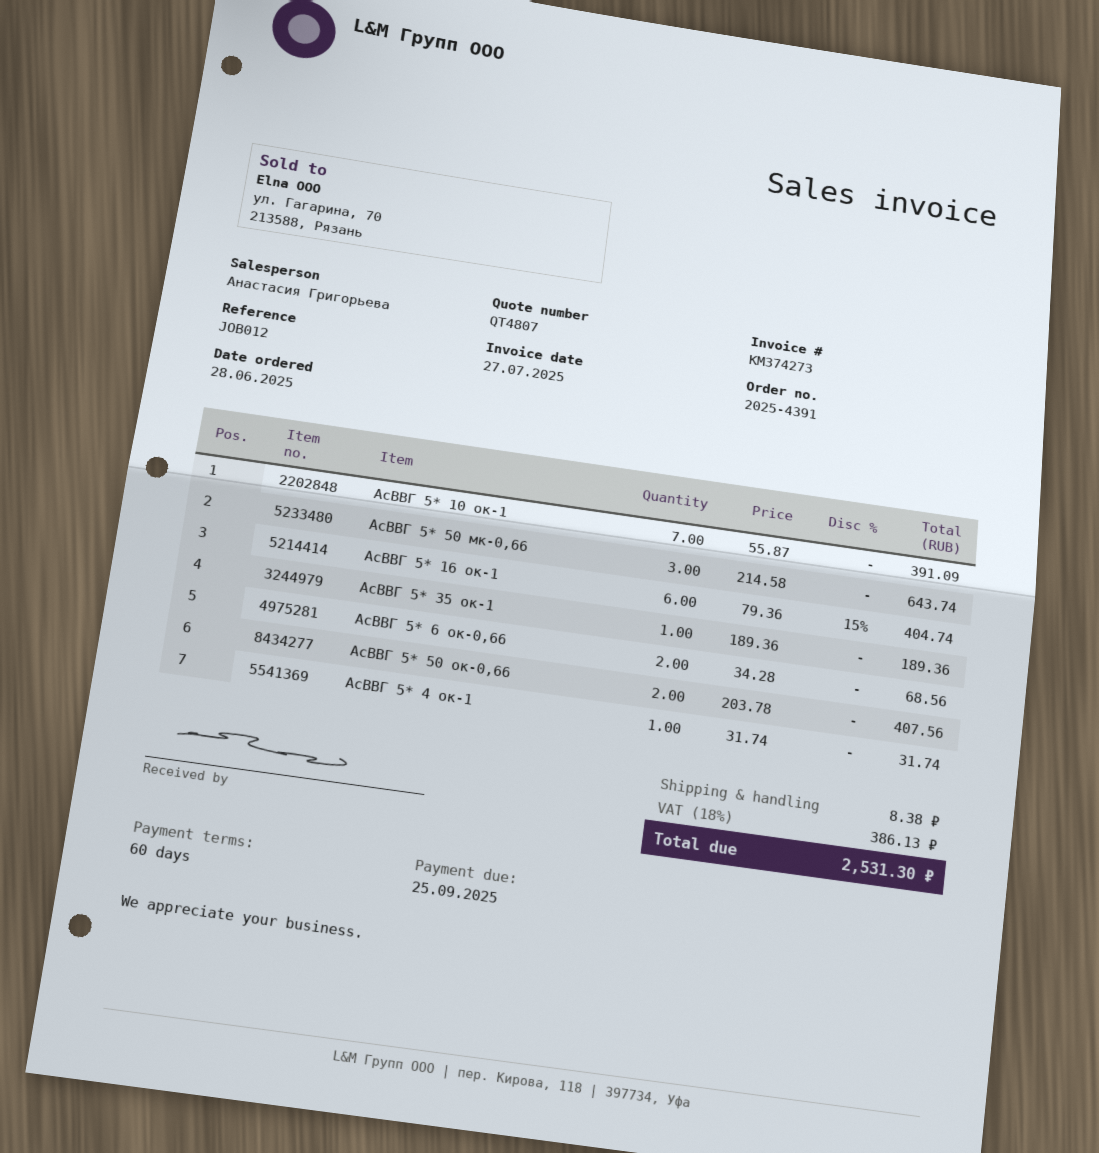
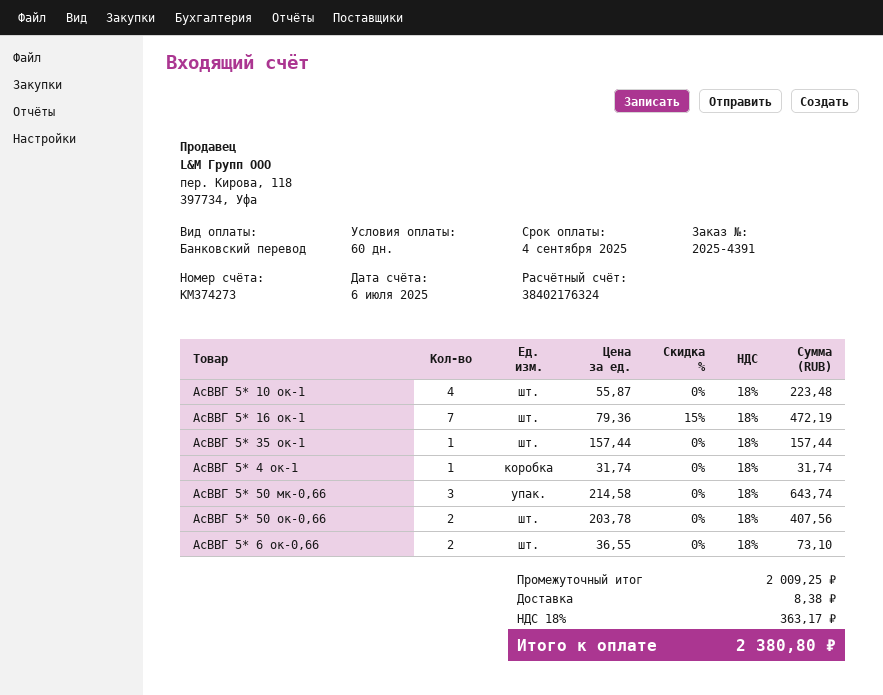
invoice date: 2025-07-27 -> 2025-07-06
due date: 2025-09-25 -> 2025-09-04
АсВВГ 5* 10 ок-1: 7 x 55.87 = 391.09 -> 4 x 55.87 = 223.48
АсВВГ 5* 16 ок-1: 6 x 79.36 - 15% = 404.74 -> 7 x 79.36 - 15% = 472.19
АсВВГ 5* 35 ок-1: 1 x 189.36 = 189.36 -> 1 x 157.44 = 157.44
АсВВГ 5* 6 ок-0,66: 2 x 34.28 = 68.56 -> 2 x 36.55 = 73.10
tax: 18% = 386.13 -> 18% = 363.17
total: 2531.30 -> 2380.80

